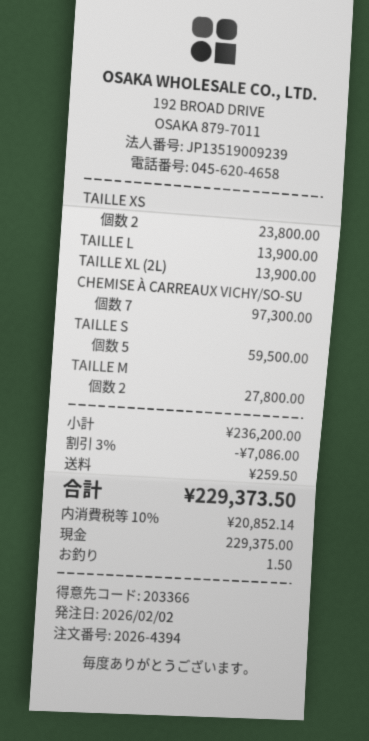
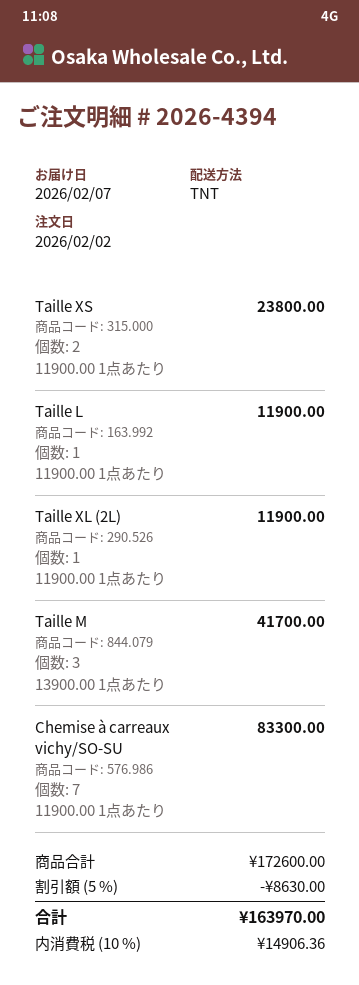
TAILLE L: 1 for 13900.00 -> 1 for 11900.00
TAILLE XL (2L): 1 for 13900.00 -> 1 for 11900.00
CHEMISE À CARREAUX VICHY/SO-SU: 7 for 97300.00 -> 7 for 83300.00
TAILLE S: 5 for 59500.00 -> none
TAILLE M: 2 for 27800.00 -> 3 for 41700.00
subtotal: 236200.00 -> 172600.00
discount: 3% = 7086.00 -> 5% = 8630.00
shipping: 259.50 -> none
tax: 10% = 20852.14 -> 10% = 14906.36
total: 229373.50 -> 163970.00

